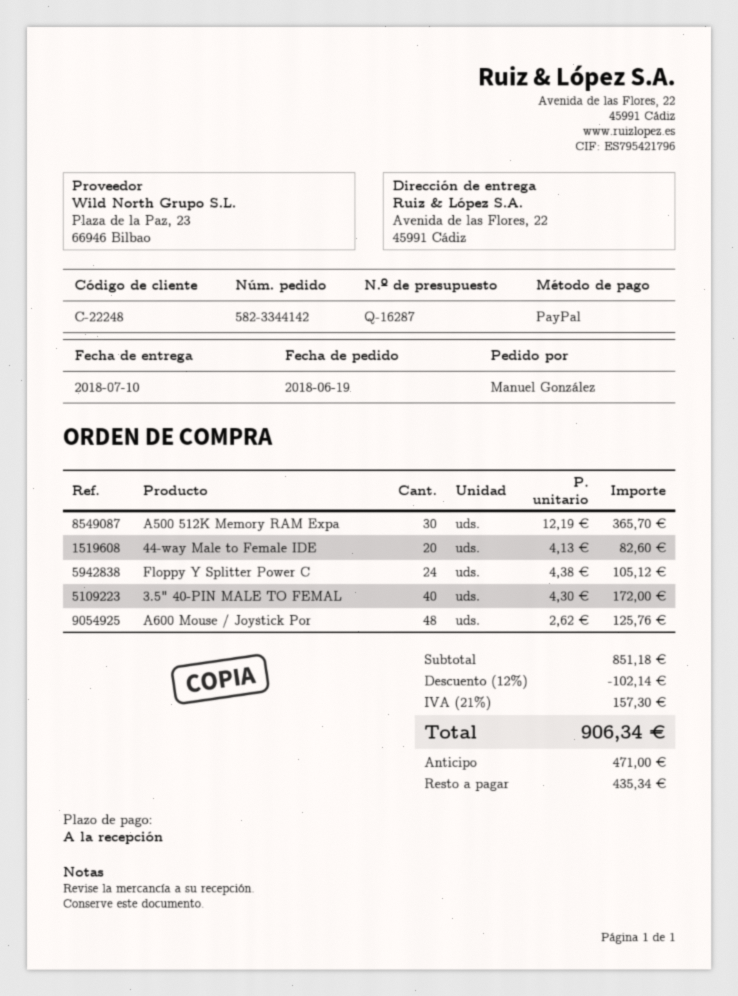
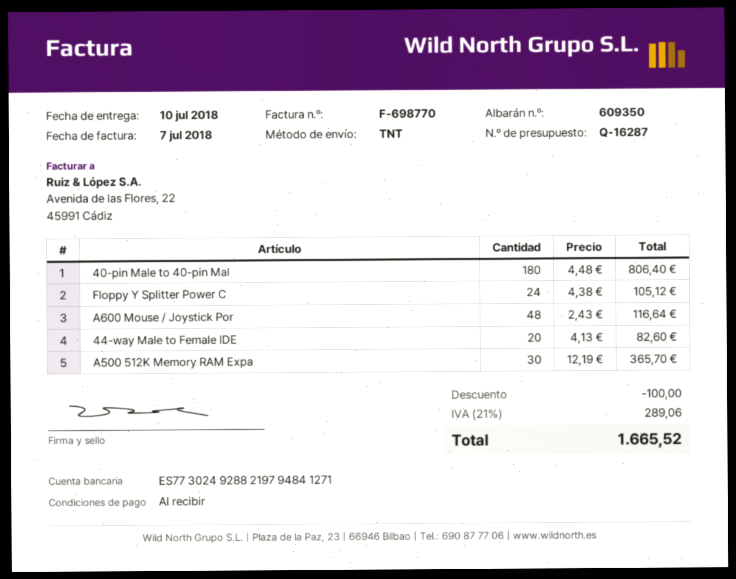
3.5" 40-PIN MALE TO FEMAL: 40 x 4.30 = 172.00 -> none
A600 Mouse / Joystick Por: 48 x 2.62 = 125.76 -> 48 x 2.43 = 116.64
40-pin Male to 40-pin Mal: none -> 180 x 4.48 = 806.40
discount: 102.14 -> 100.00
tax: 21% = 157.30 -> 21% = 289.06
total: 906.34 -> 1665.52

